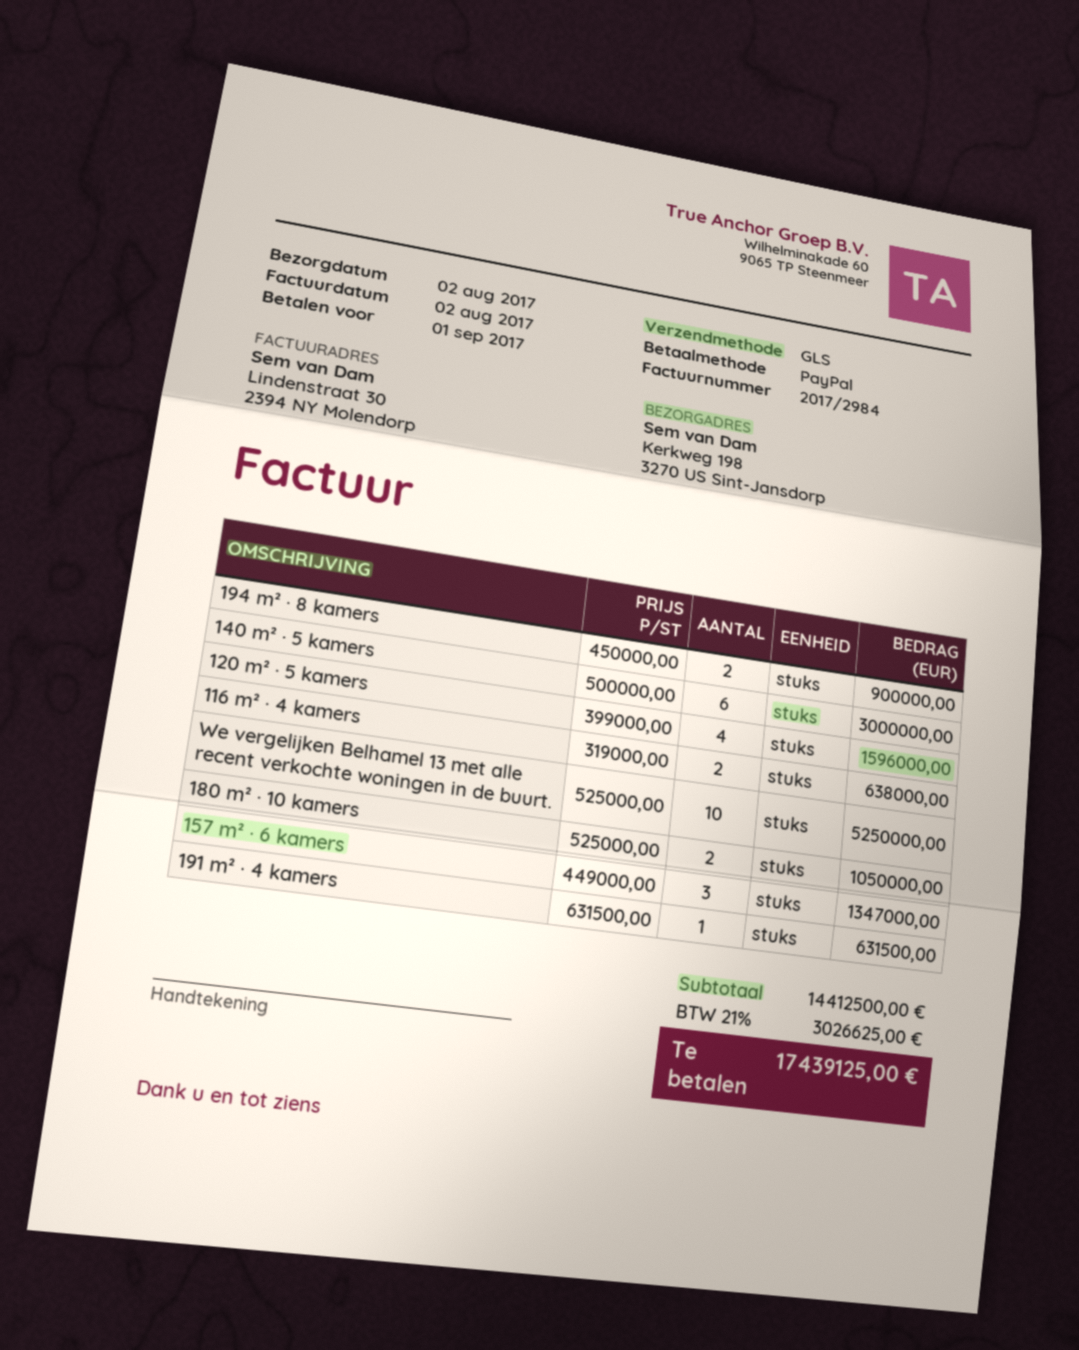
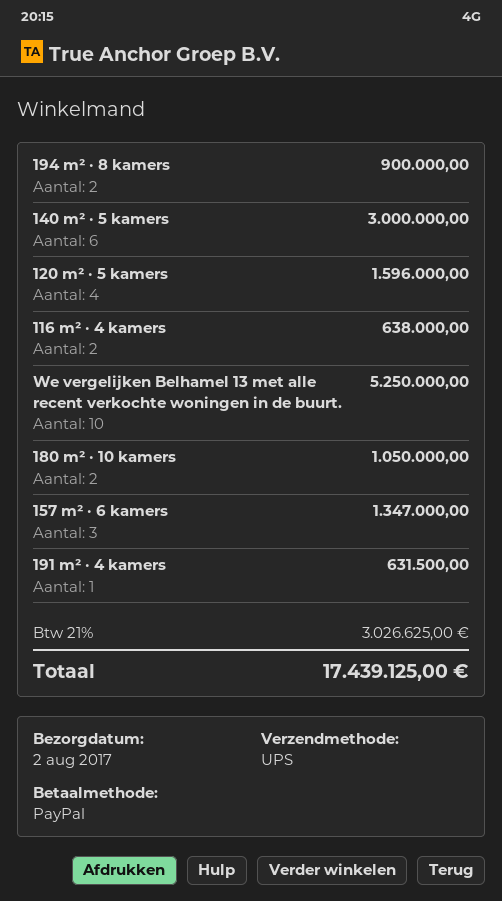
shipping method: GLS -> UPS

